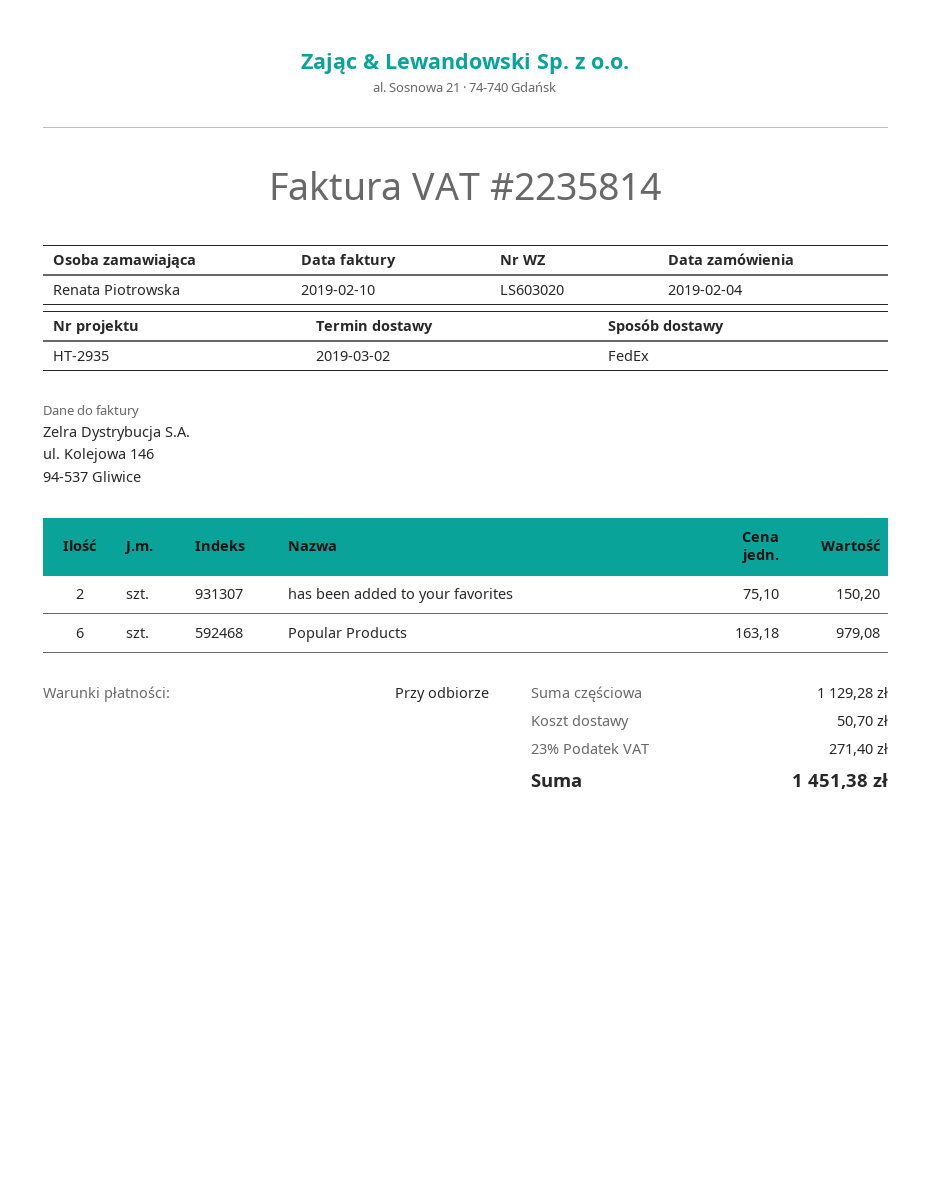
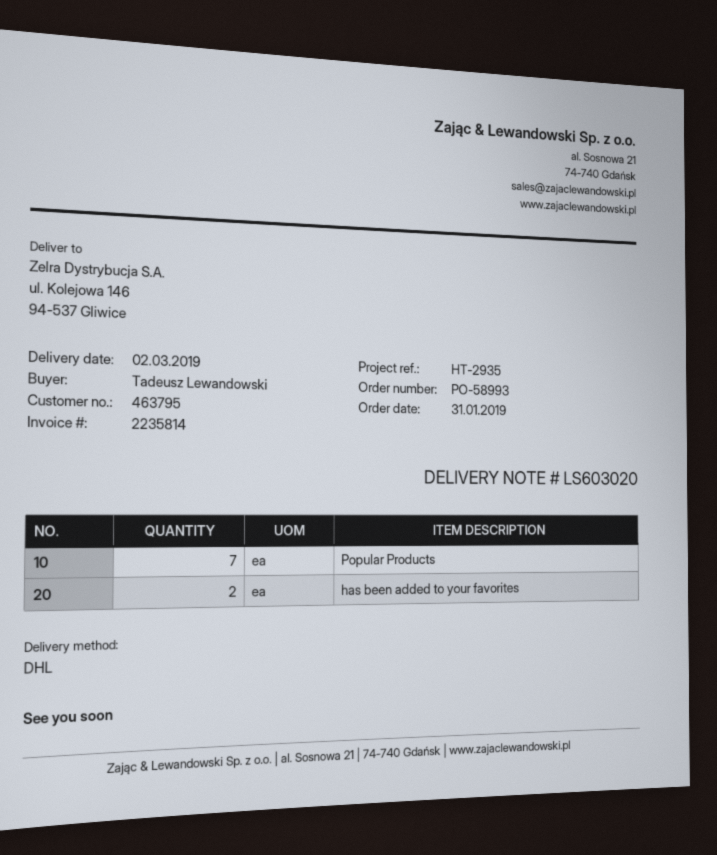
order date: 2019-02-04 -> 2019-01-31
ordered by: Renata Piotrowska -> Tadeusz Lewandowski
shipping method: FedEx -> DHL
Popular Products: 6 -> 7

